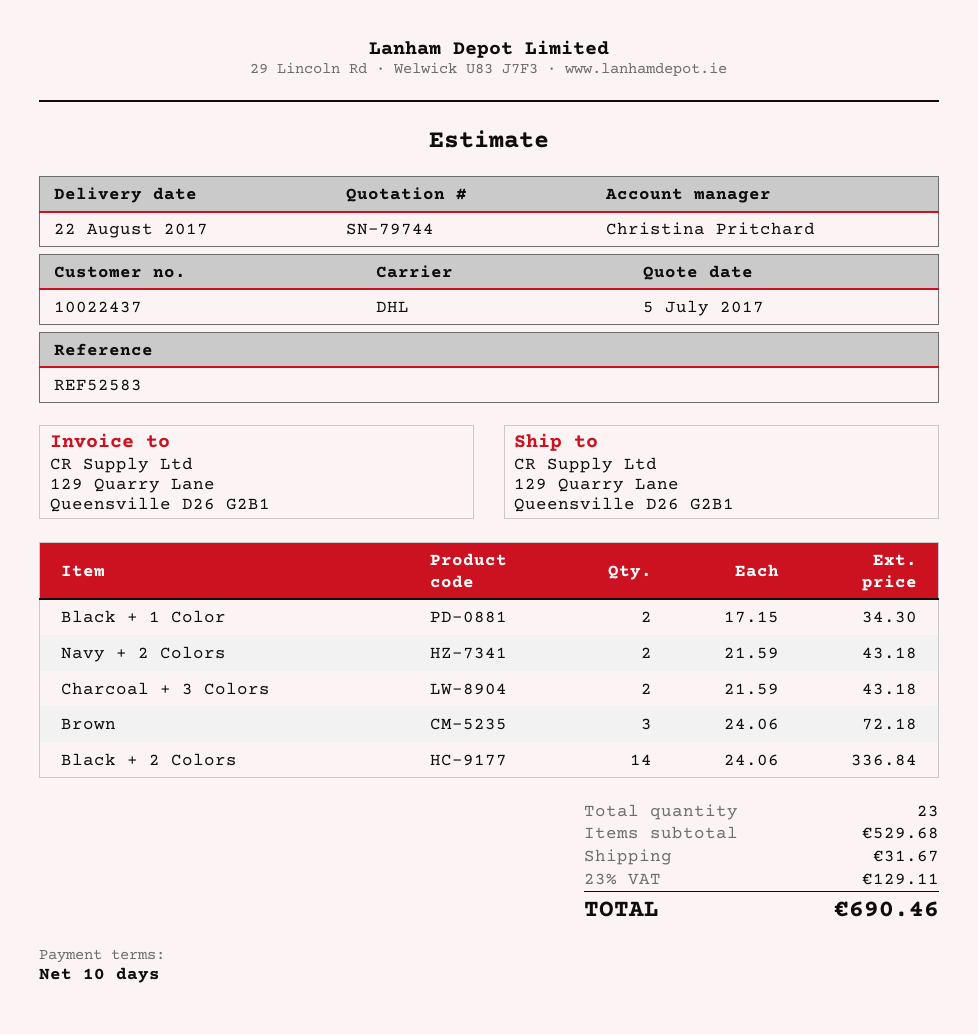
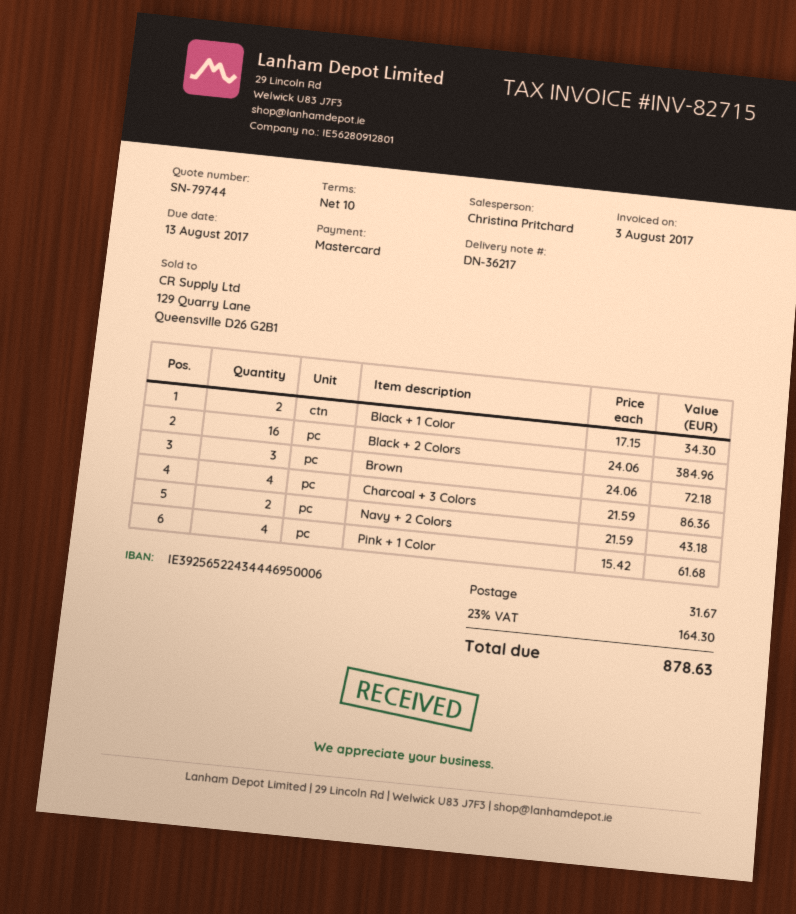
Charcoal + 3 Colors: 2 x 21.59 = 43.18 -> 4 x 21.59 = 86.36
Black + 2 Colors: 14 x 24.06 = 336.84 -> 16 x 24.06 = 384.96
Pink + 1 Color: none -> 4 x 15.42 = 61.68
tax: 23% = 129.11 -> 23% = 164.30
total: 690.46 -> 878.63

